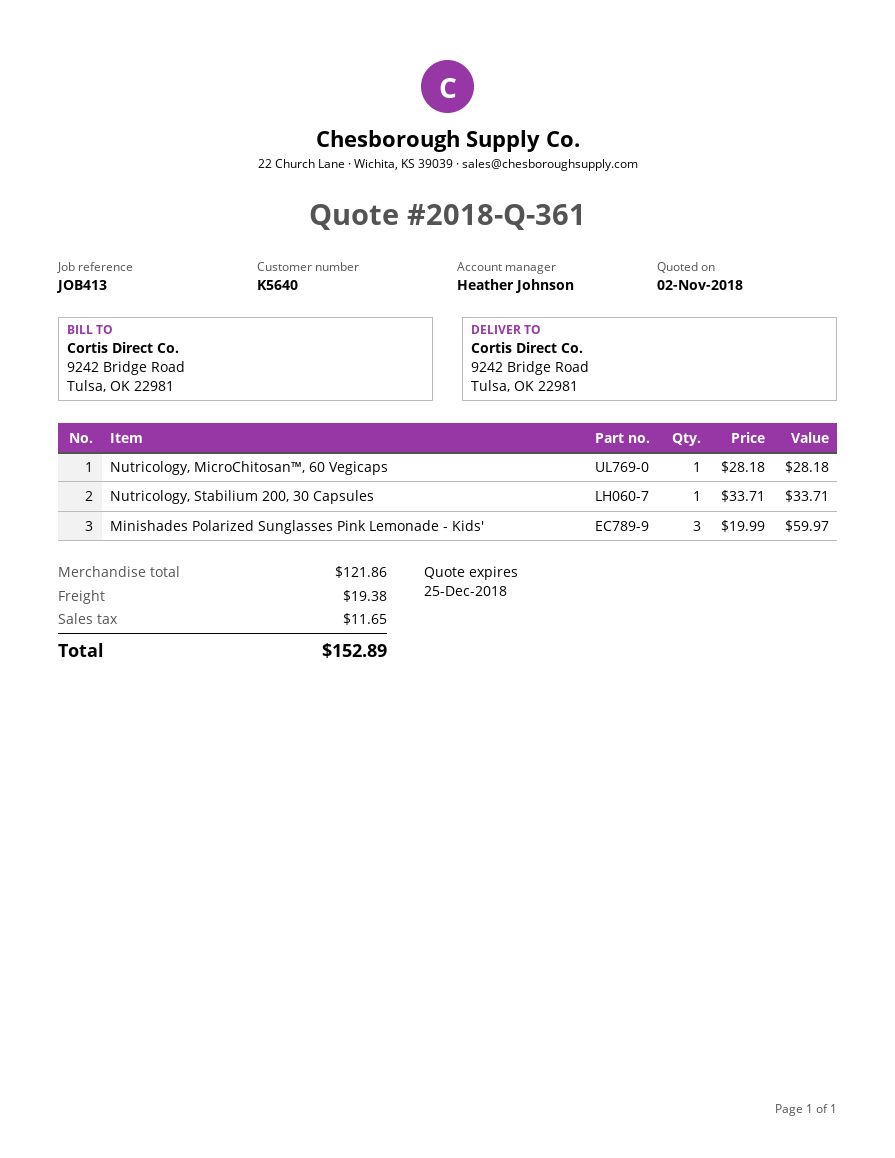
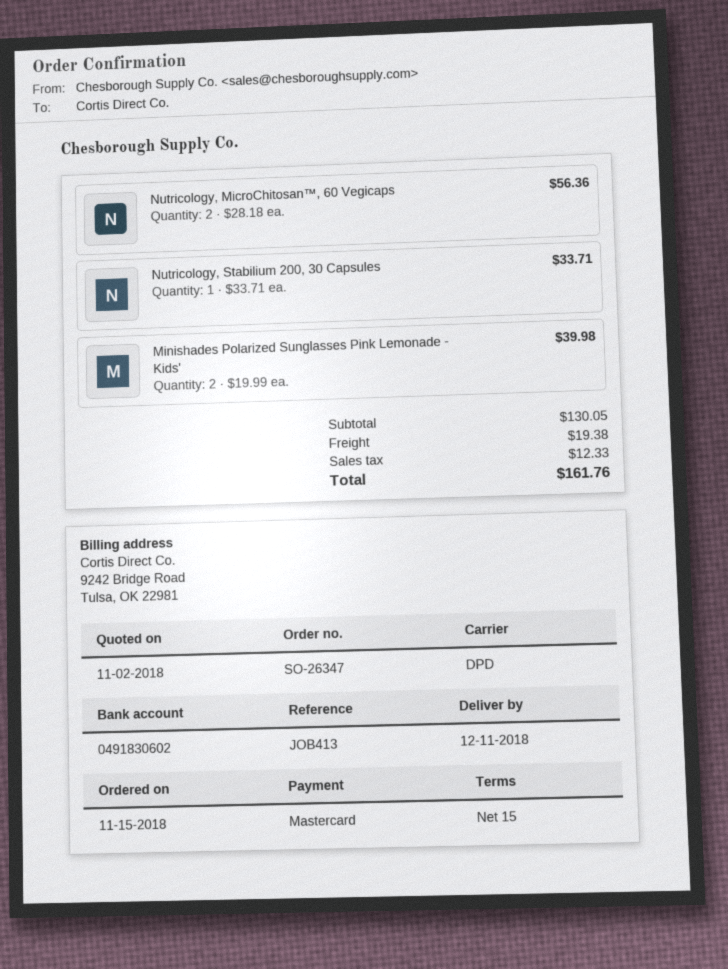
Nutricology, MicroChitosan™, 60 Vegicaps: 1 x 28.18 = 28.18 -> 2 x 28.18 = 56.36
Minishades Polarized Sunglasses Pink Lemonade - Kids': 3 x 19.99 = 59.97 -> 2 x 19.99 = 39.98
subtotal: 121.86 -> 130.05
tax: 11.65 -> 12.33
total: 152.89 -> 161.76

